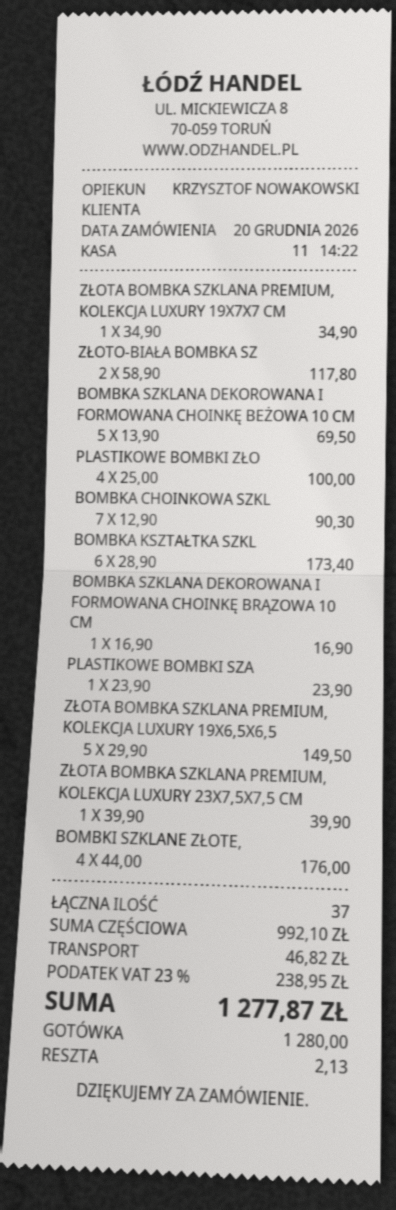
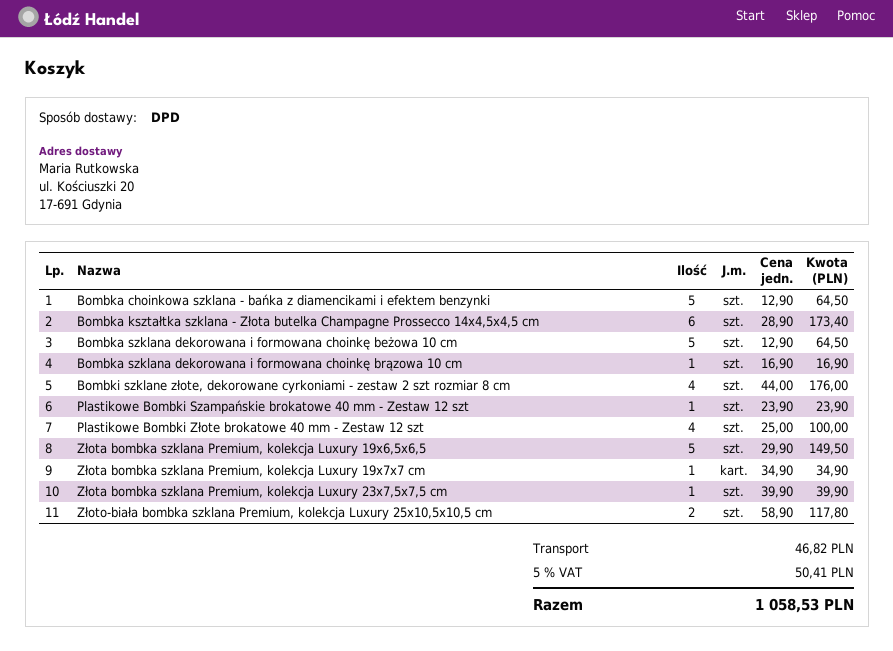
BOMBKA SZKLANA DEKOROWANA I FORMOWANA CHOINKĘ BEŻOWA 10 CM: 5 x 13.90 = 69.50 -> 5 x 12.90 = 64.50
BOMBKA CHOINKOWA SZKL: 7 x 12.90 = 90.30 -> 5 x 12.90 = 64.50
tax: 23% = 238.95 -> 5% = 50.41
total: 1277.87 -> 1058.53

